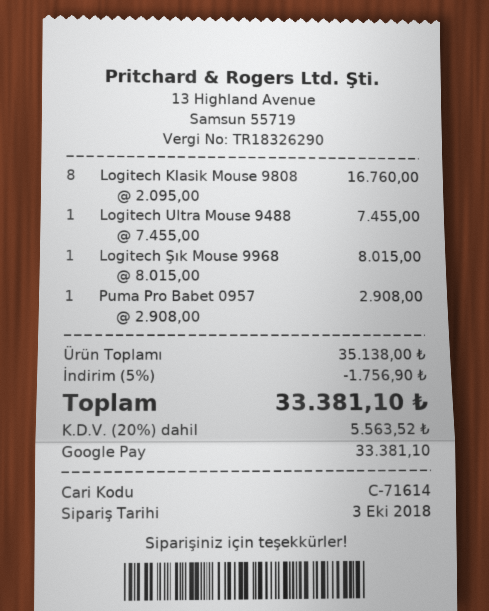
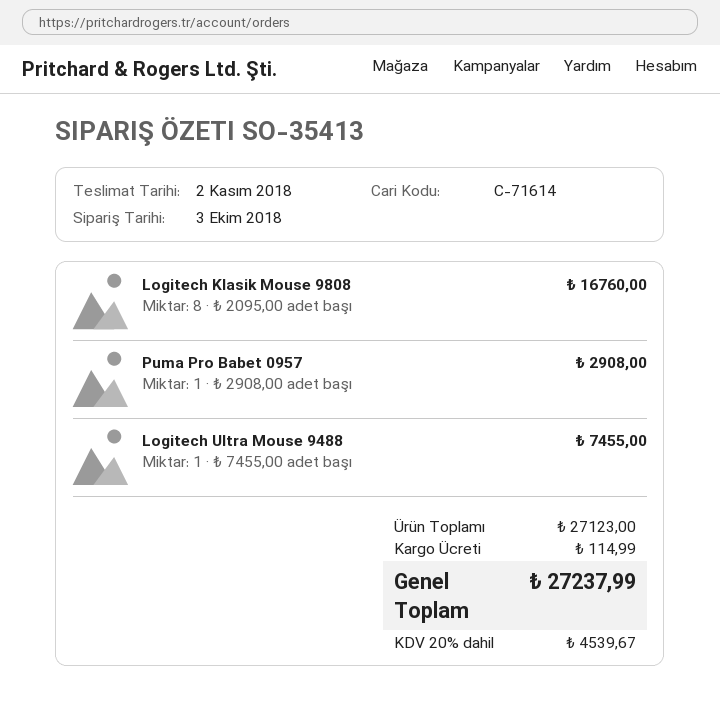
Logitech Şık Mouse 9968: 1 x 8015.00 = 8015.00 -> none
subtotal: 35138.00 -> 27123.00
discount: 5% = 1756.90 -> none
shipping: none -> 114.99
tax: 20% = 5563.52 -> 20% = 4539.67
total: 33381.10 -> 27237.99

